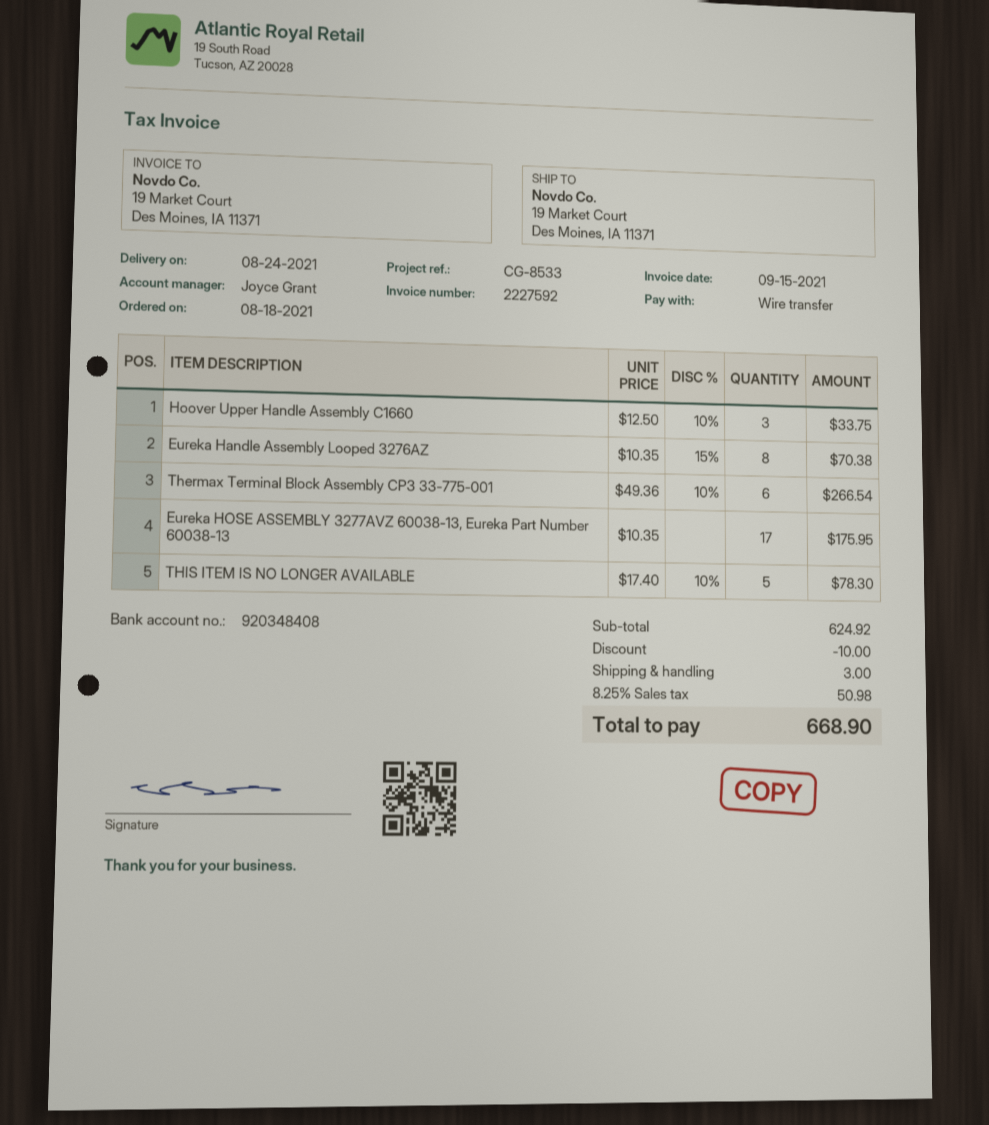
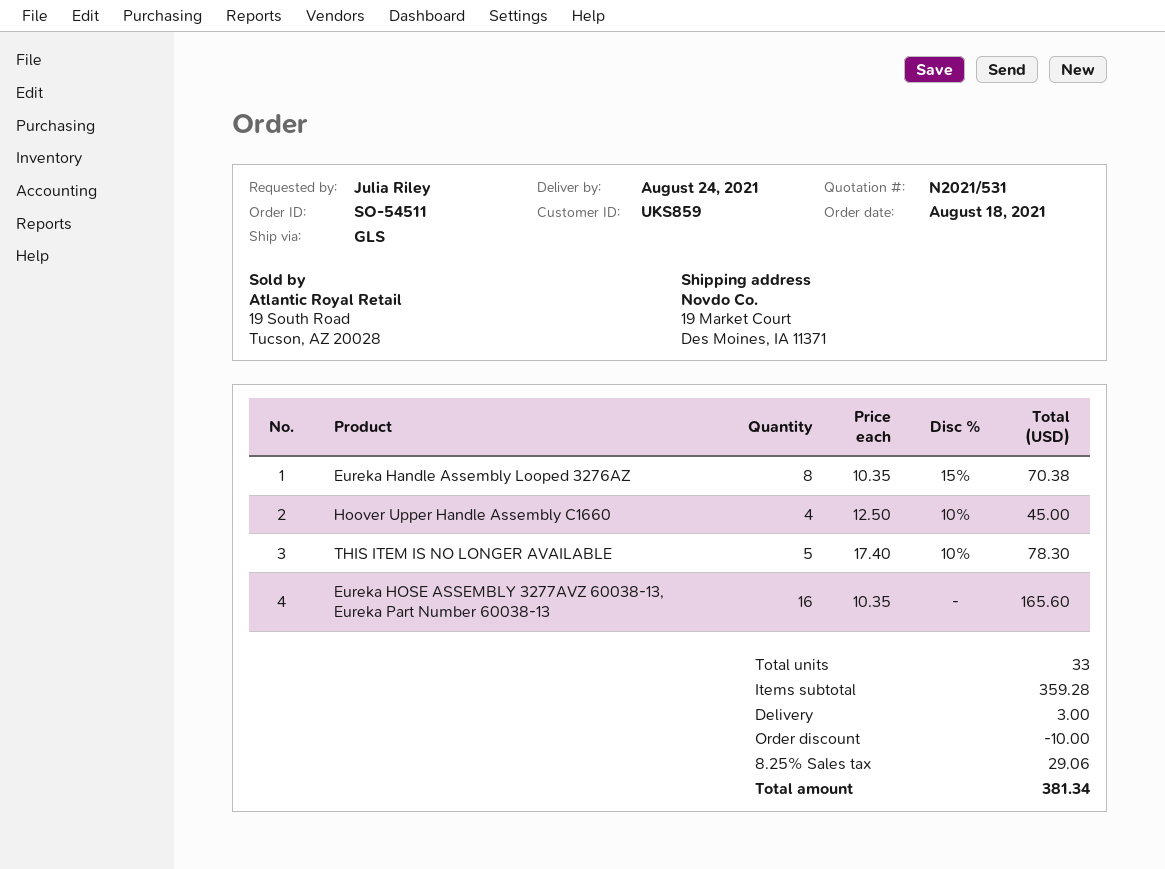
Hoover Upper Handle Assembly C1660: 3 x 12.50 - 10% = 33.75 -> 4 x 12.50 - 10% = 45.00
Thermax Terminal Block Assembly CP3 33-775-001: 6 x 49.36 - 10% = 266.54 -> none
Eureka HOSE ASSEMBLY 3277AVZ 60038-13, Eureka Part Number 60038-13: 17 x 10.35 = 175.95 -> 16 x 10.35 = 165.60
subtotal: 624.92 -> 359.28
tax: 8.25% = 50.98 -> 8.25% = 29.06
total: 668.90 -> 381.34

